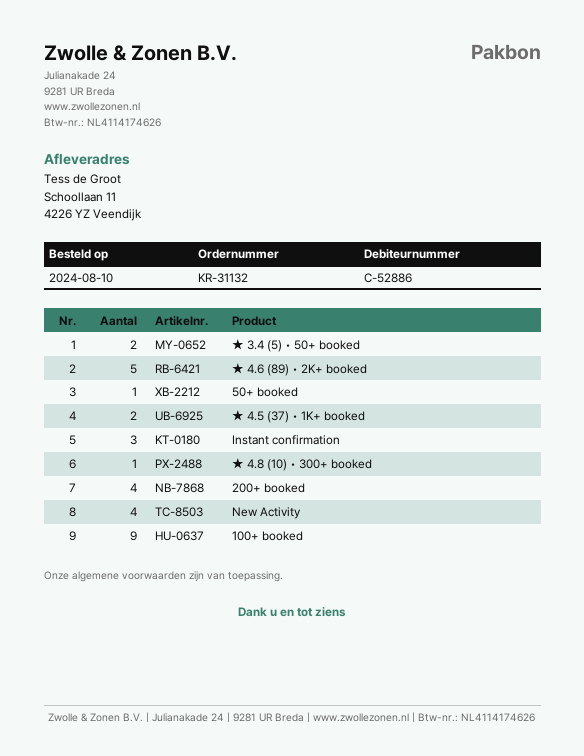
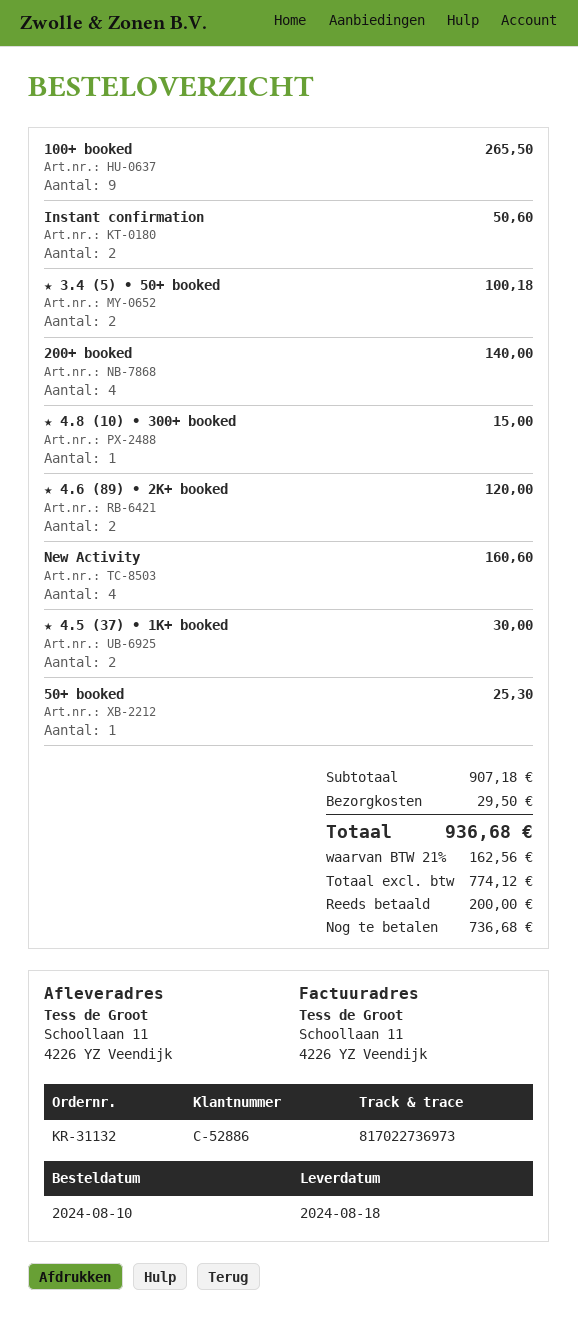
★ 4.6 (89) • 2K+ booked: 5 -> 2
Instant confirmation: 3 -> 2

